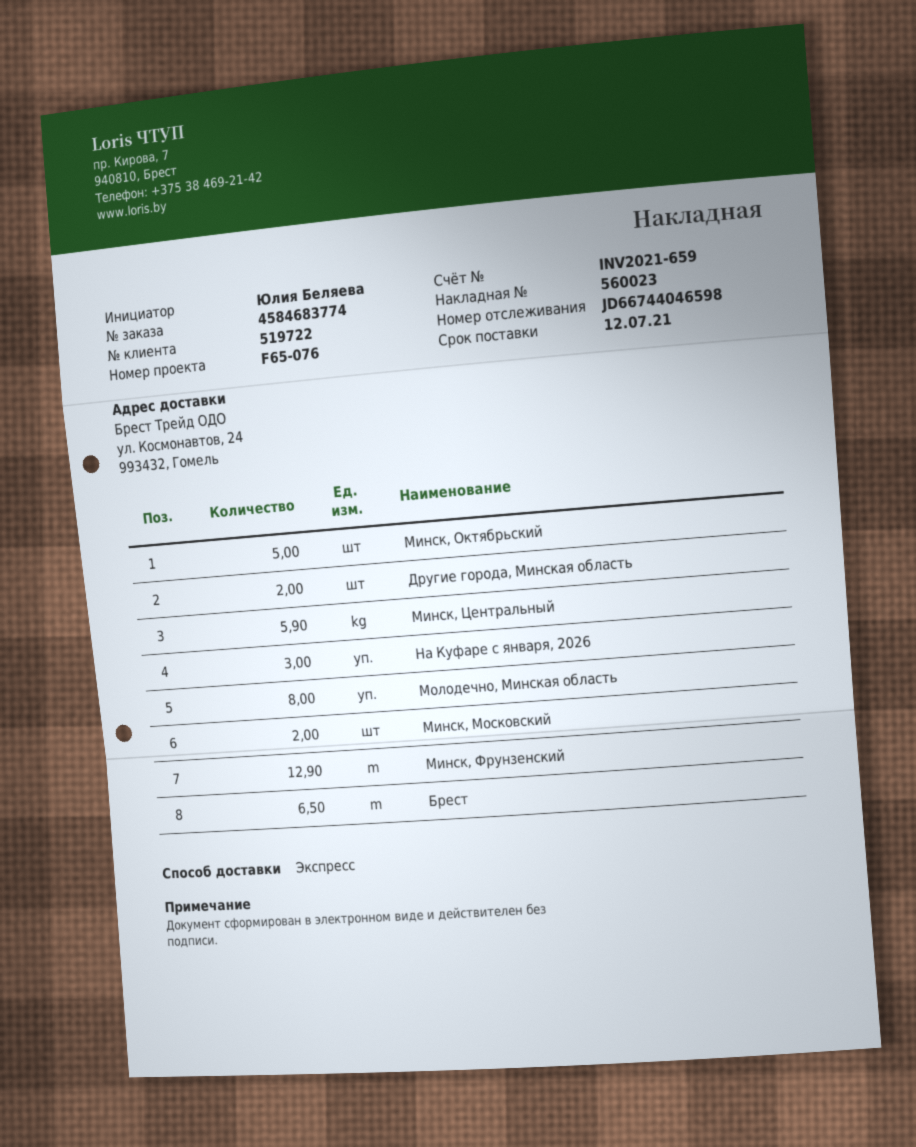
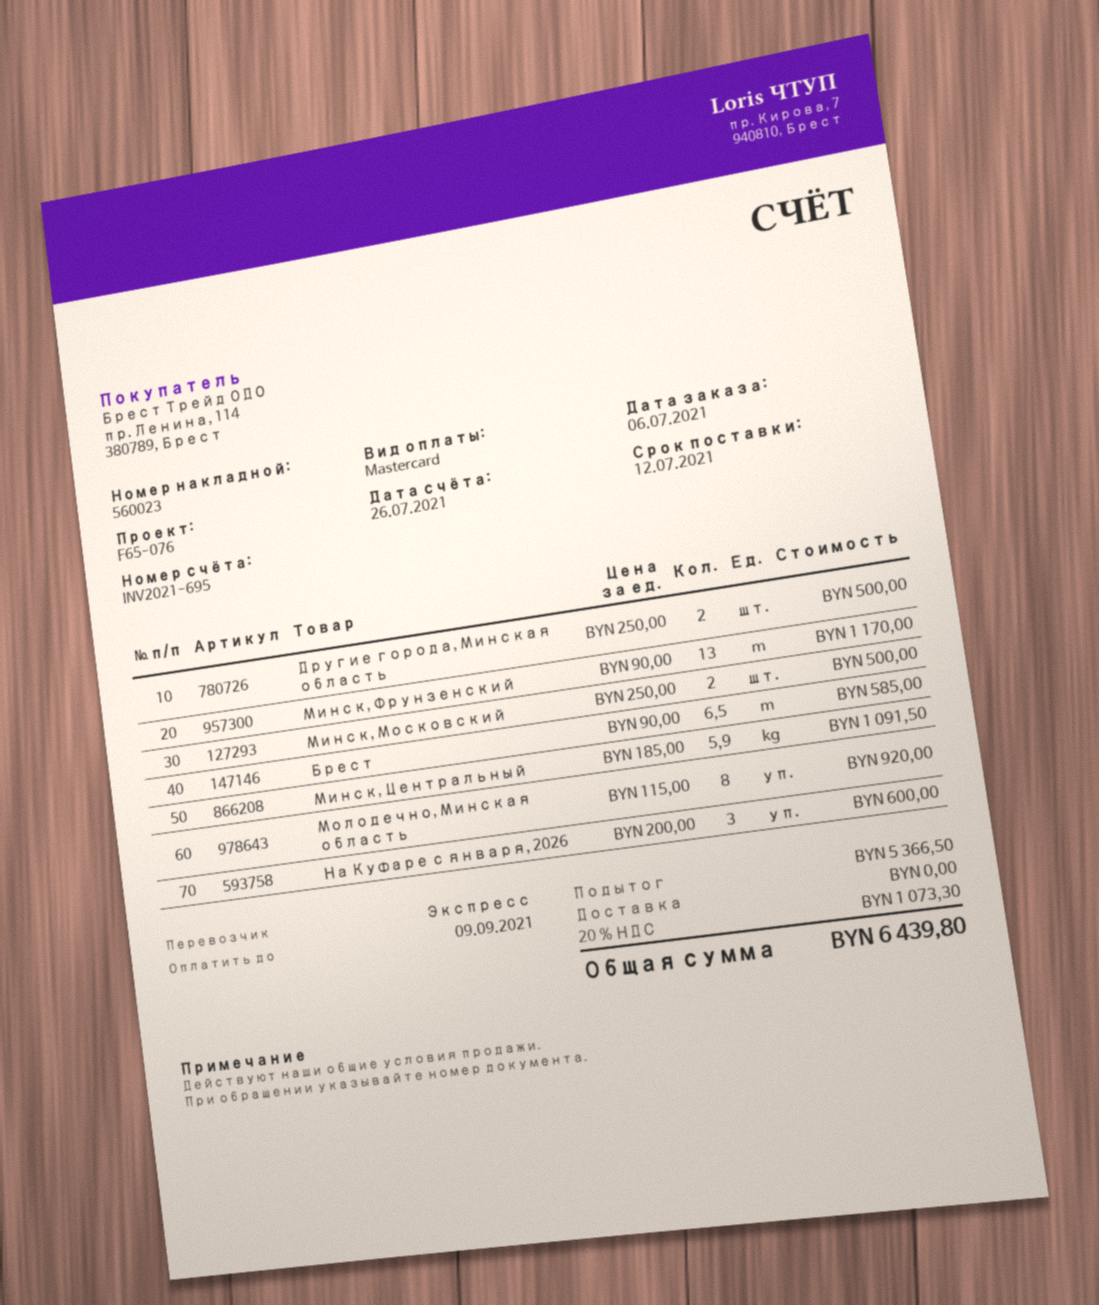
invoice number: INV2021-659 -> INV2021-695
Минск, Октябрьский: 5 -> none
Минск, Фрунзенский: 12.9 -> 13

